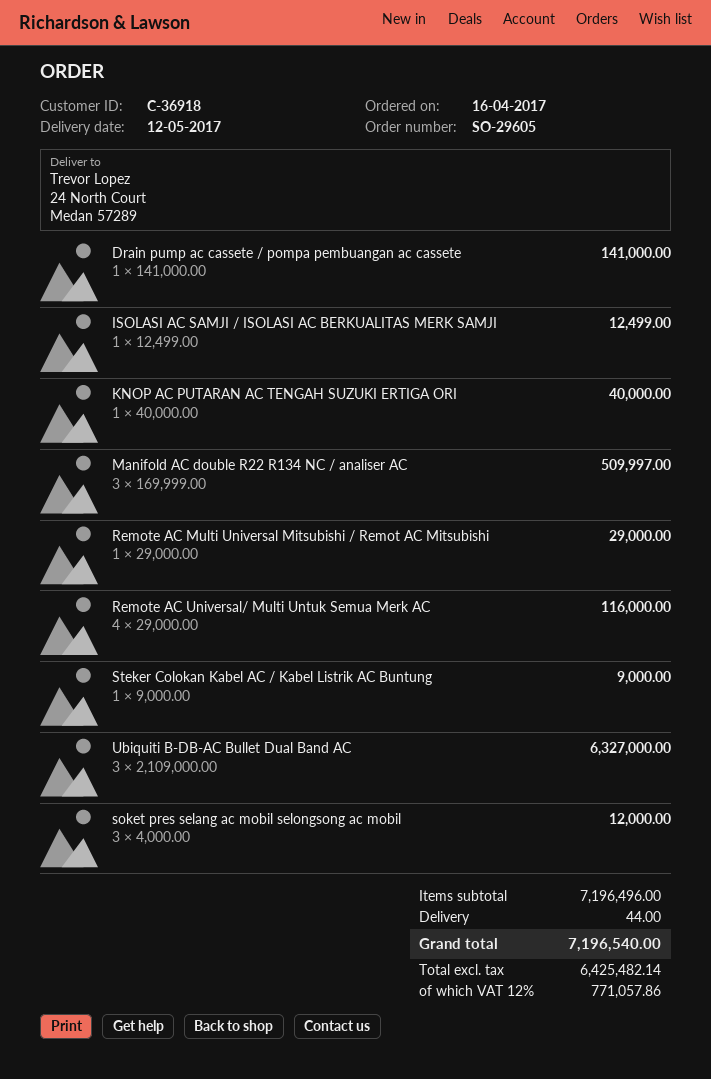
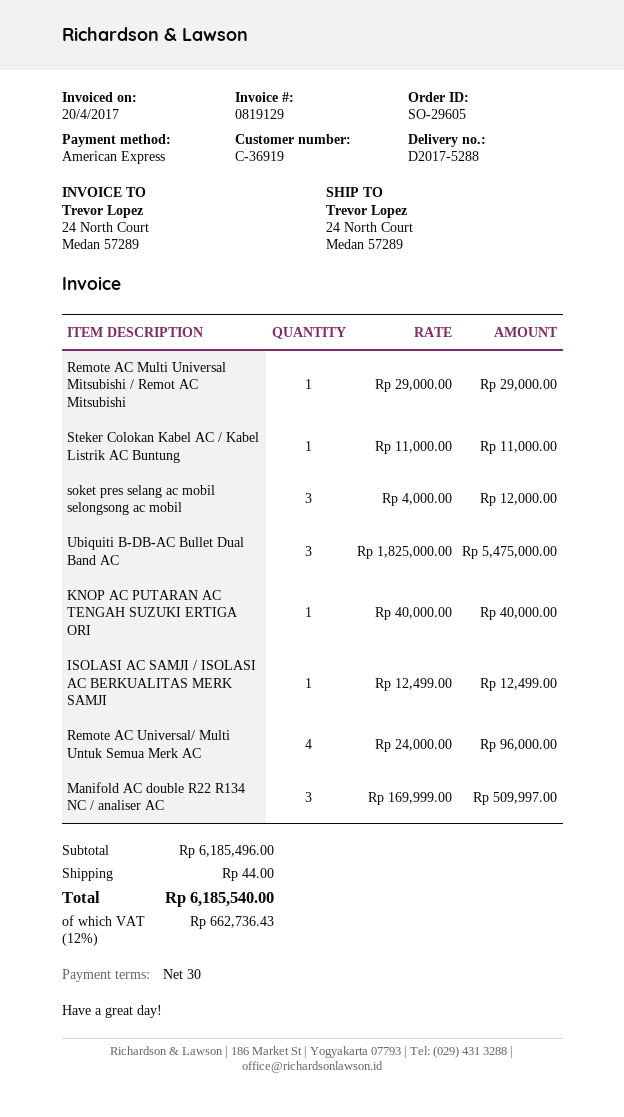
customer number: C-36918 -> C-36919
Drain pump ac cassete / pompa pembuangan ac cassete: 1 x 141000.00 = 141000.00 -> none
Remote AC Universal/ Multi Untuk Semua Merk AC: 4 x 29000.00 = 116000.00 -> 4 x 24000.00 = 96000.00
Steker Colokan Kabel AC / Kabel Listrik AC Buntung: 1 x 9000.00 = 9000.00 -> 1 x 11000.00 = 11000.00
Ubiquiti B-DB-AC Bullet Dual Band AC: 3 x 2109000.00 = 6327000.00 -> 3 x 1825000.00 = 5475000.00
subtotal: 7196496.00 -> 6185496.00
tax: 12% = 771057.86 -> 12% = 662736.43
total: 7196540.00 -> 6185540.00

